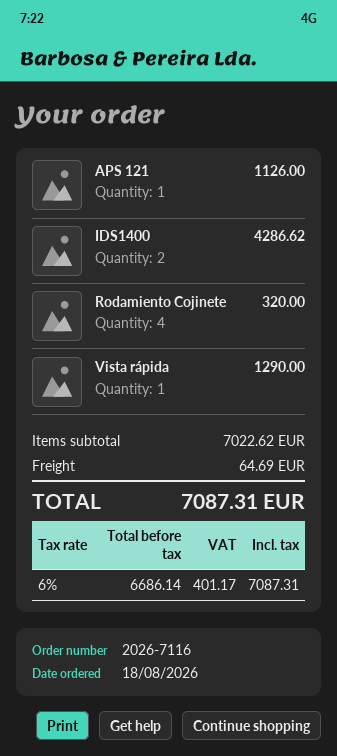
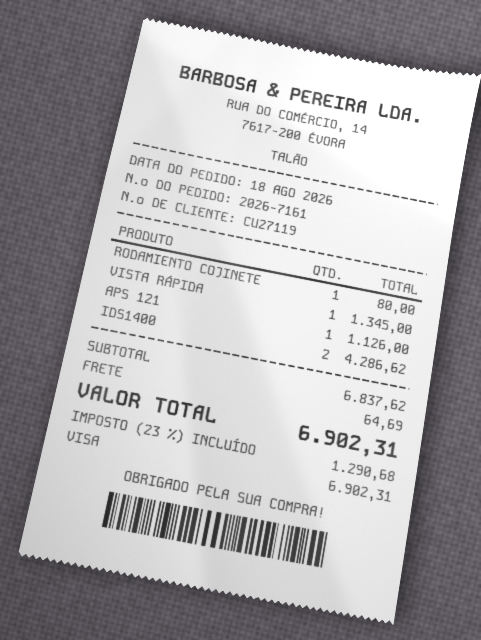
order number: 2026-7116 -> 2026-7161
Rodamiento Cojinete: 4 for 320.00 -> 1 for 80.00
Vista rápida: 1 for 1290.00 -> 1 for 1345.00
subtotal: 7022.62 -> 6837.62
tax: 6% = 401.17 -> 23% = 1290.68
total: 7087.31 -> 6902.31

